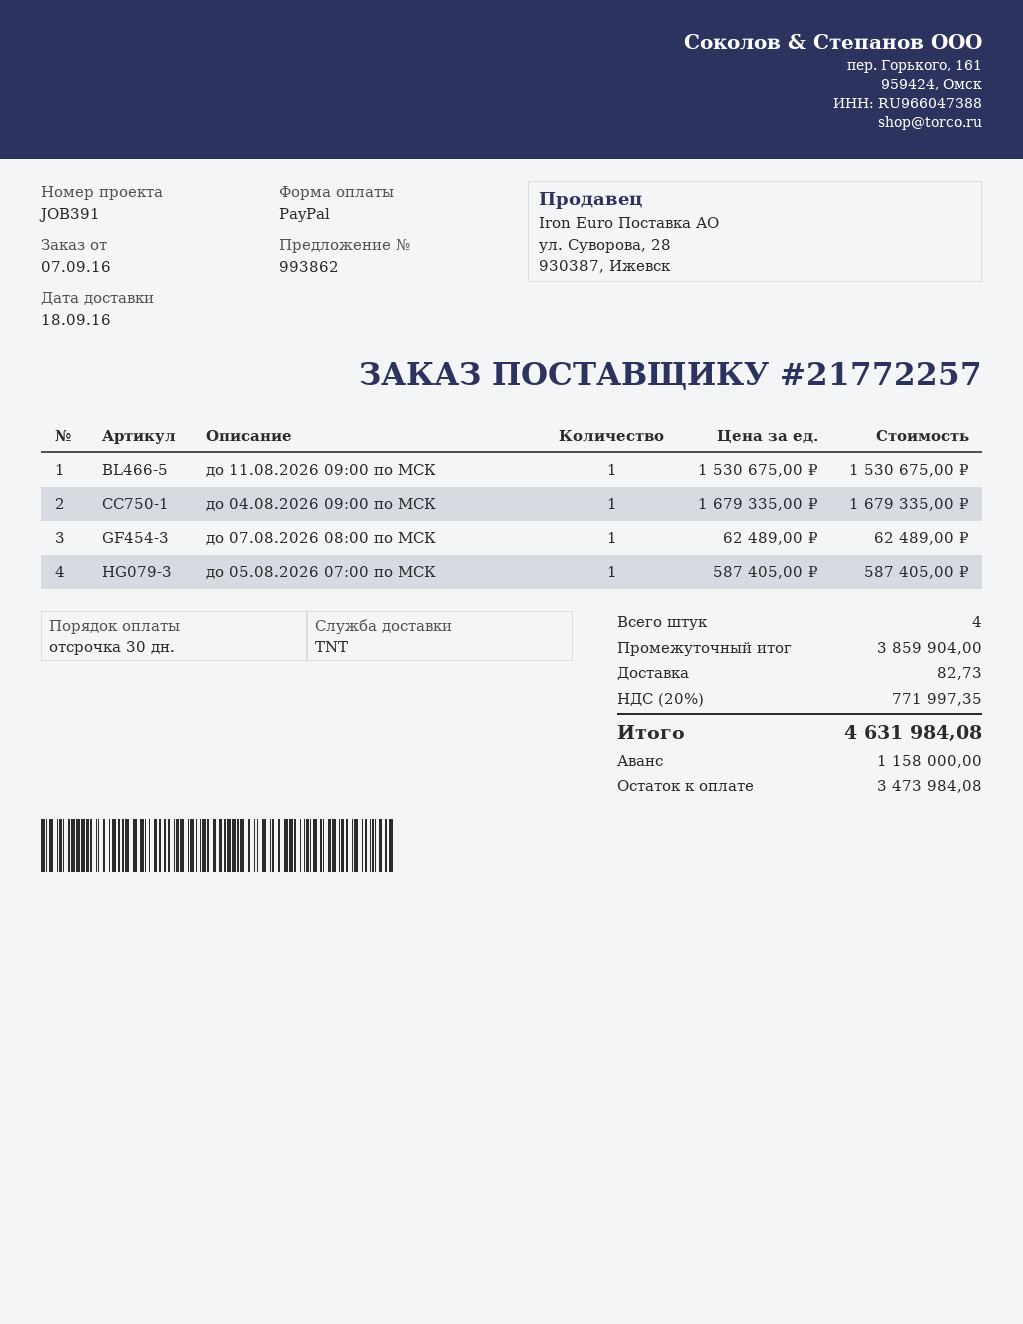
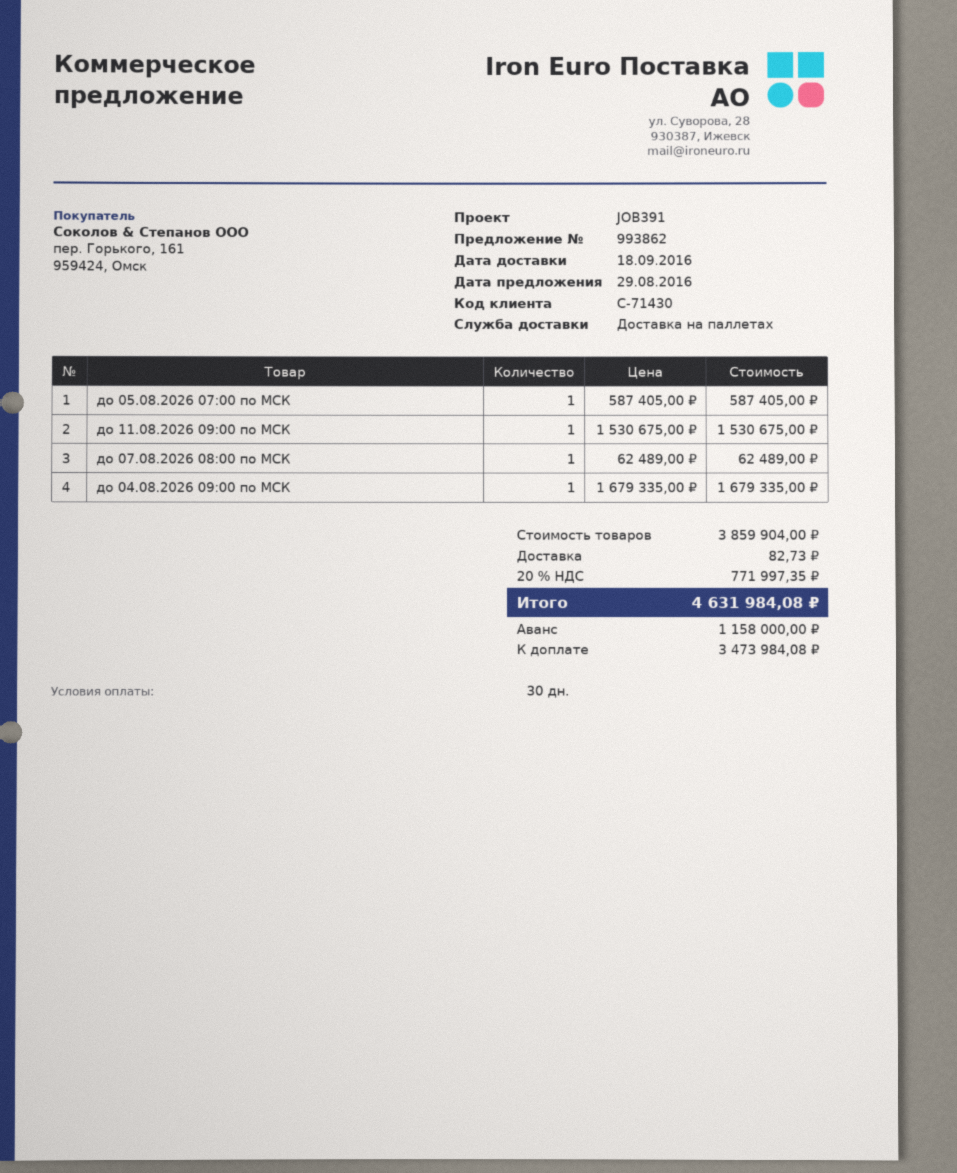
shipping method: TNT -> pallet freight

